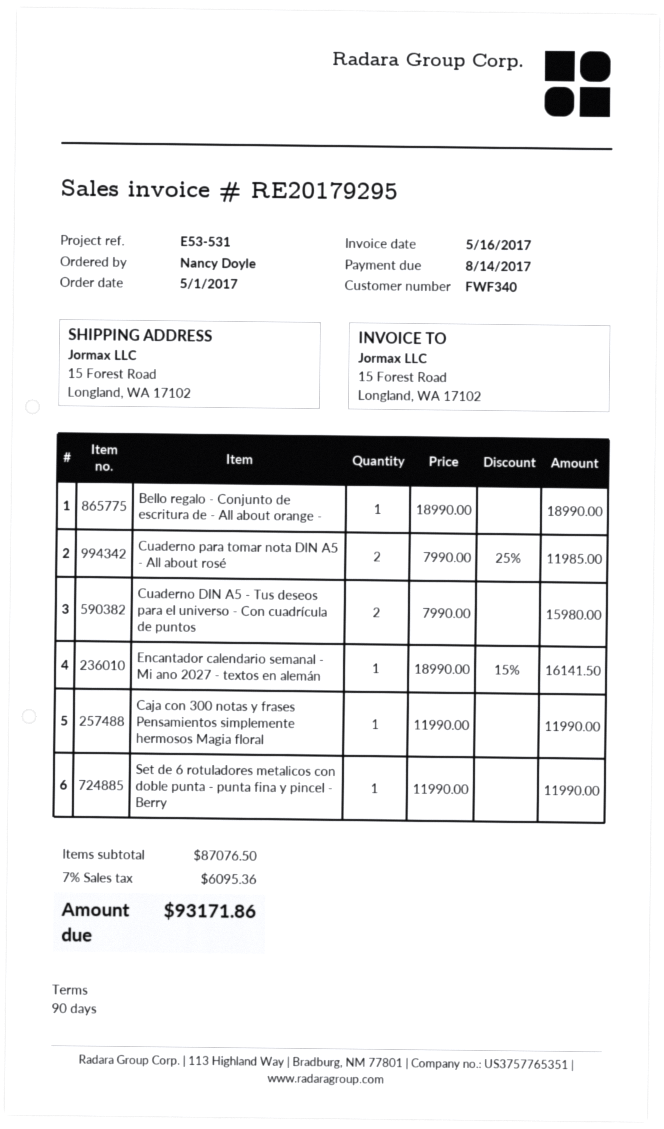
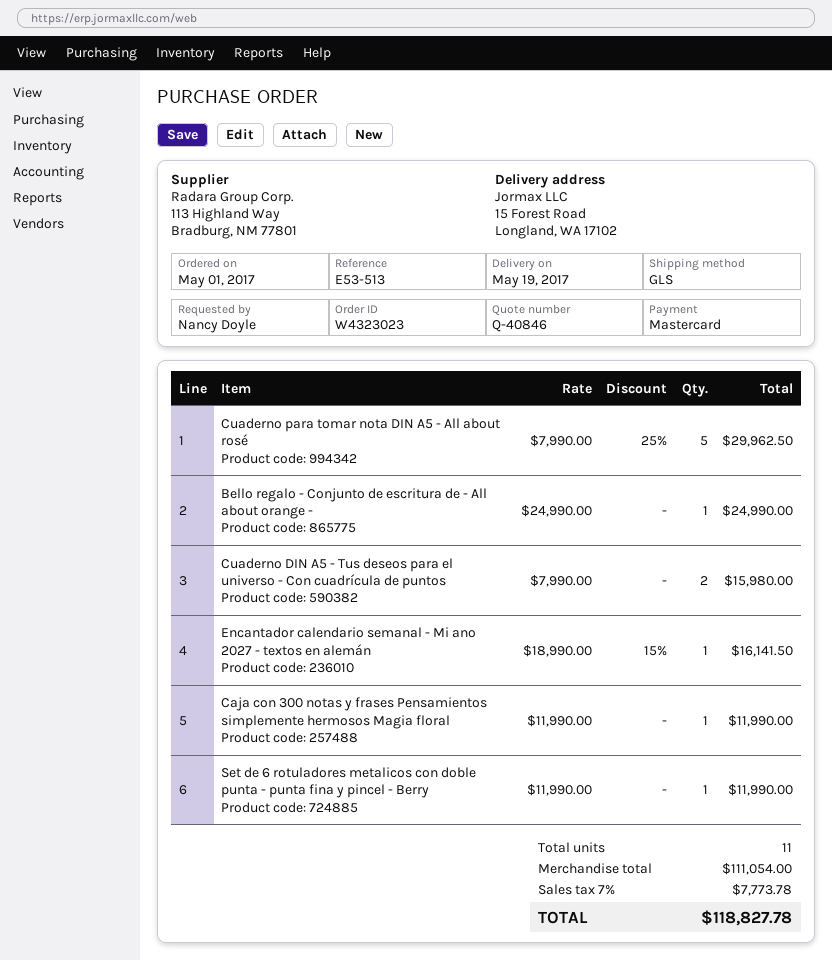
reference: E53-531 -> E53-513
Bello regalo - Conjunto de escritura de - All about orange -: 1 x 18990.00 = 18990.00 -> 1 x 24990.00 = 24990.00
Cuaderno para tomar nota DIN A5 - All about rosé: 2 x 7990.00 - 25% = 11985.00 -> 5 x 7990.00 - 25% = 29962.50
subtotal: 87076.50 -> 111054.00
tax: 7% = 6095.36 -> 7% = 7773.78
total: 93171.86 -> 118827.78

